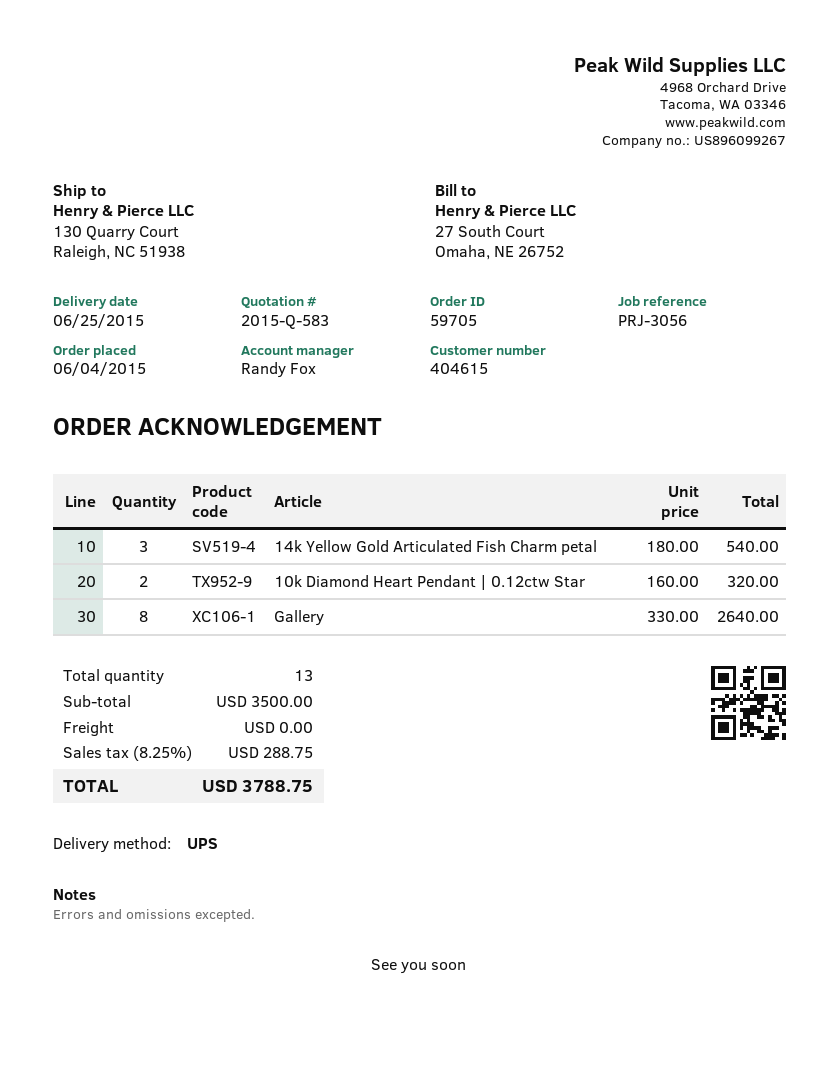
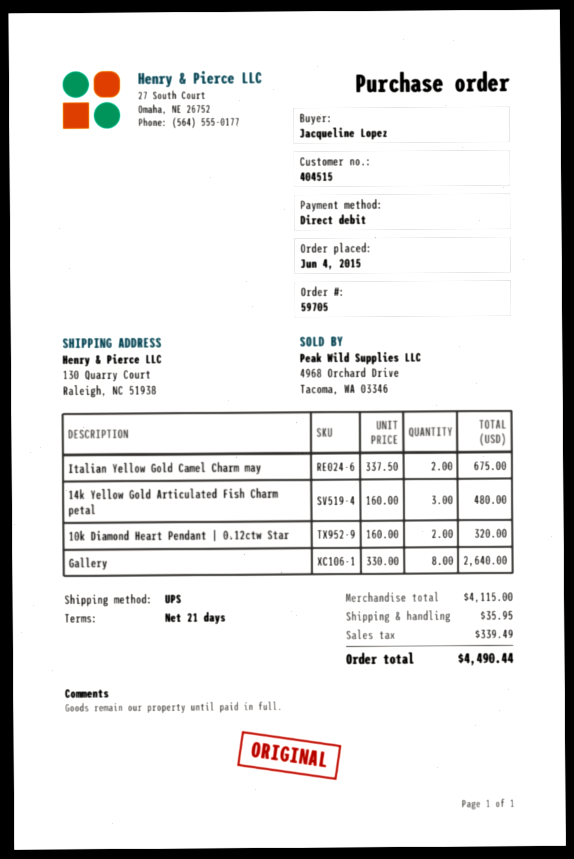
customer number: 404615 -> 404515
14k Yellow Gold Articulated Fish Charm petal: 3 x 180.00 = 540.00 -> 3 x 160.00 = 480.00
Italian Yellow Gold Camel Charm may: none -> 2 x 337.50 = 675.00
subtotal: 3500.00 -> 4115.00
shipping: 0.00 -> 35.95
tax: 288.75 -> 339.49
total: 3788.75 -> 4490.44

